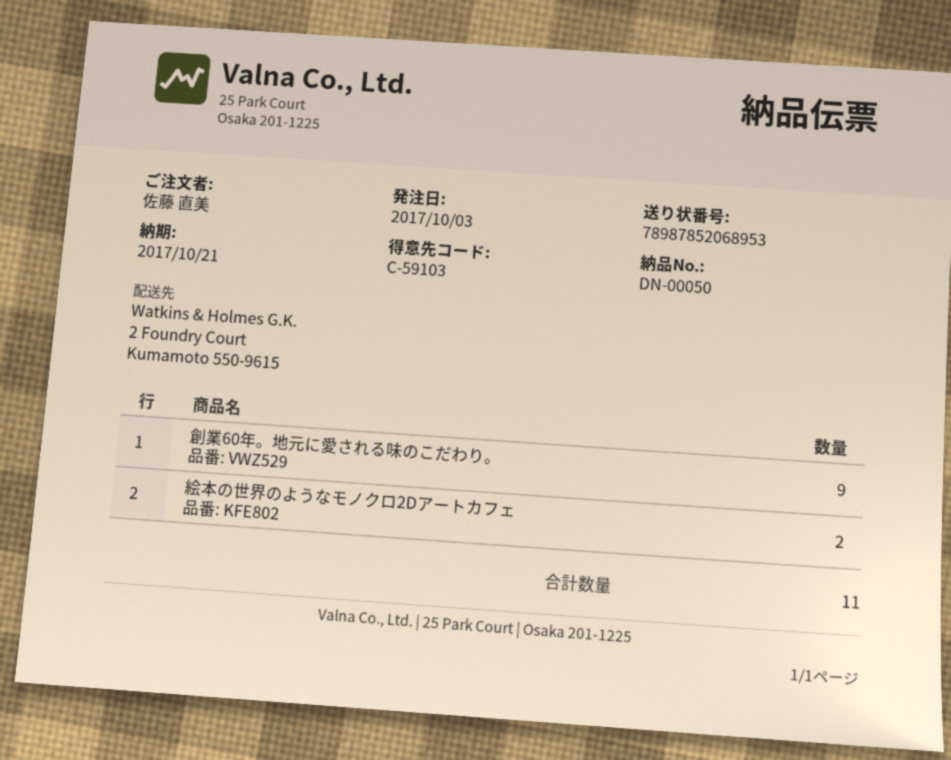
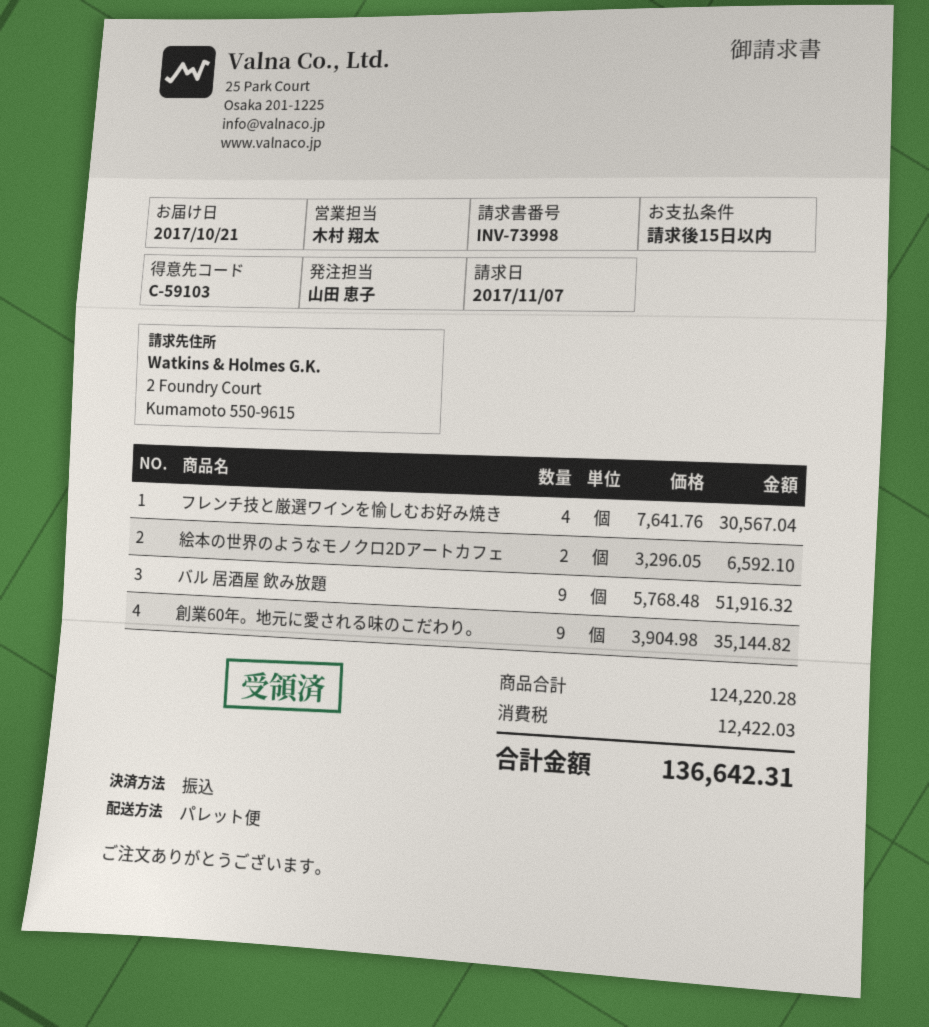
ordered by: 佐藤 直美 -> 山田 恵子
フレンチ技と厳選ワインを愉しむお好み焼き: none -> 4
バル 居酒屋 飲み放題: none -> 9

